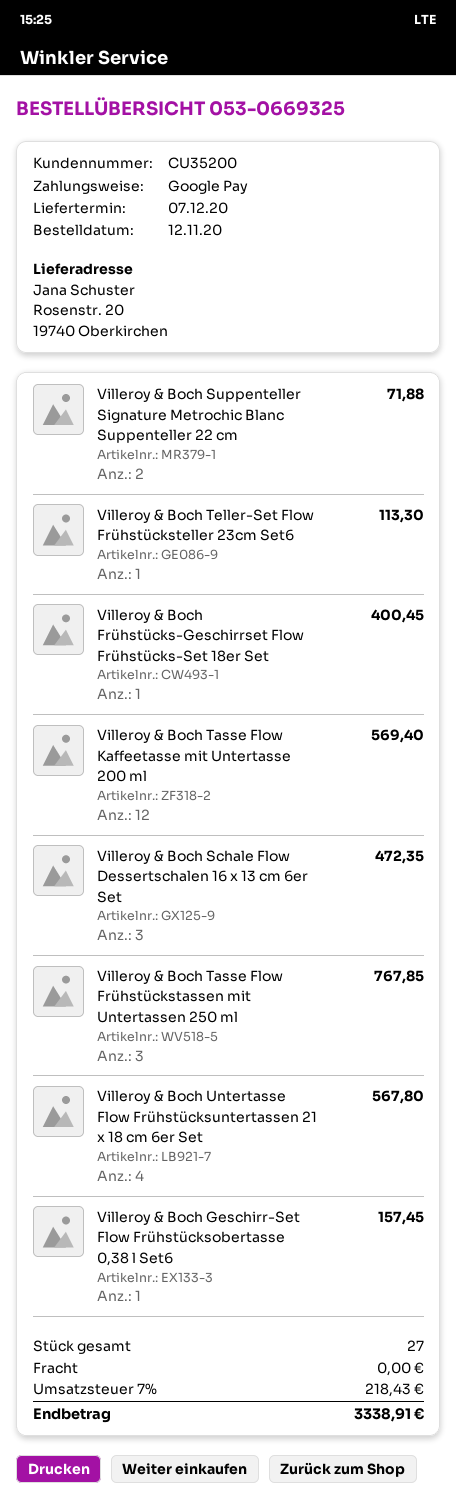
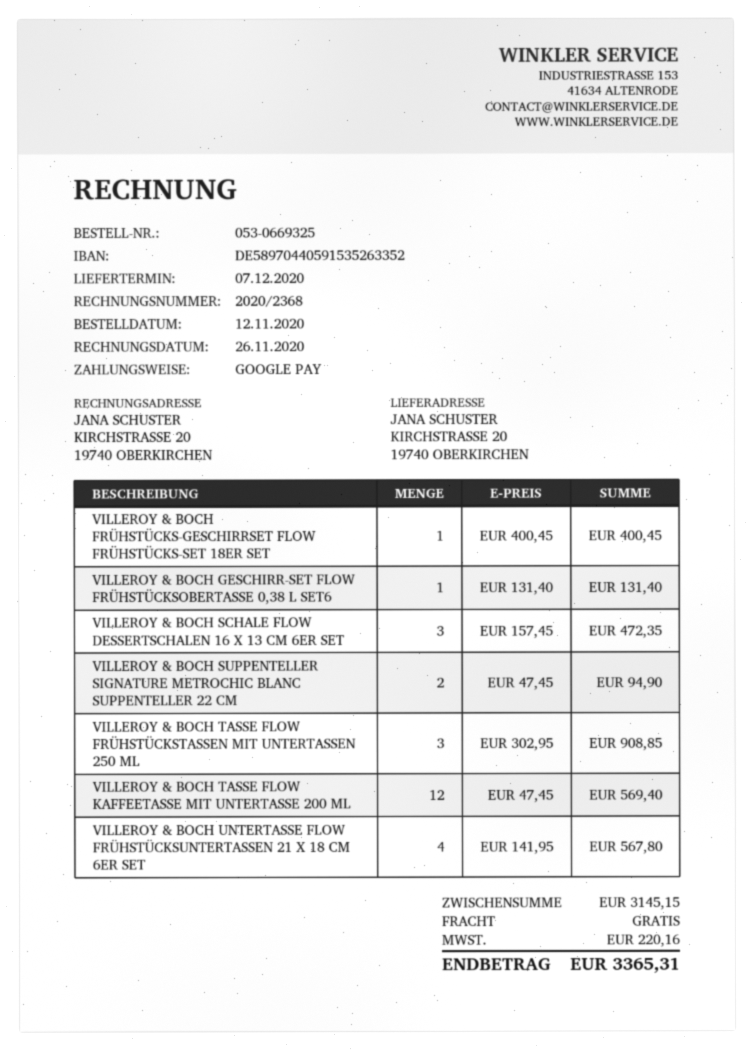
ship to: Rosenstr. 20, 19740 Oberkirchen -> KIRCHSTRASSE 20, 19740 OBERKIRCHEN
Villeroy & Boch Suppenteller Signature Metrochic Blanc Suppenteller 22 cm: 2 for 71.88 -> 2 for 94.90
Villeroy & Boch Teller-Set Flow Frühstücksteller 23cm Set6: 1 for 113.30 -> none
Villeroy & Boch Tasse Flow Frühstückstassen mit Untertassen 250 ml: 3 for 767.85 -> 3 for 908.85
Villeroy & Boch Geschirr-Set Flow Frühstücksobertasse 0,38 l Set6: 1 for 157.45 -> 1 for 131.40
tax: 218.43 -> 220.16
total: 3338.91 -> 3365.31

